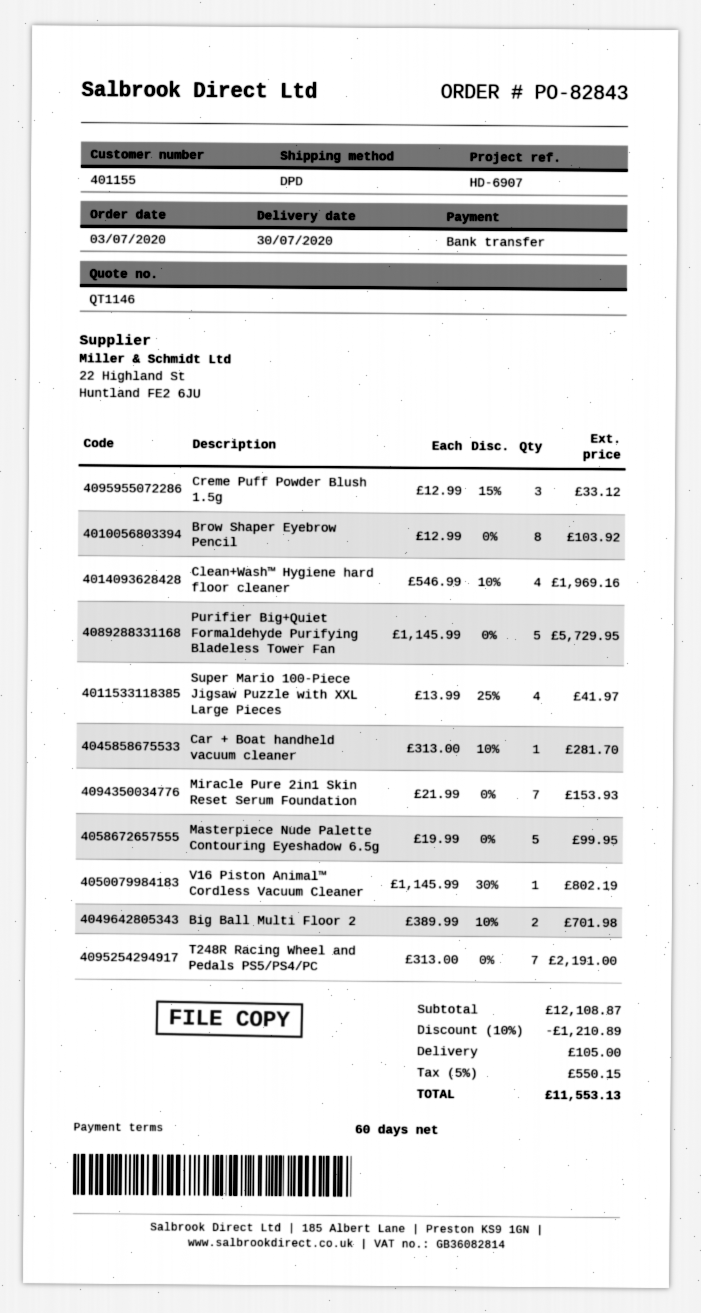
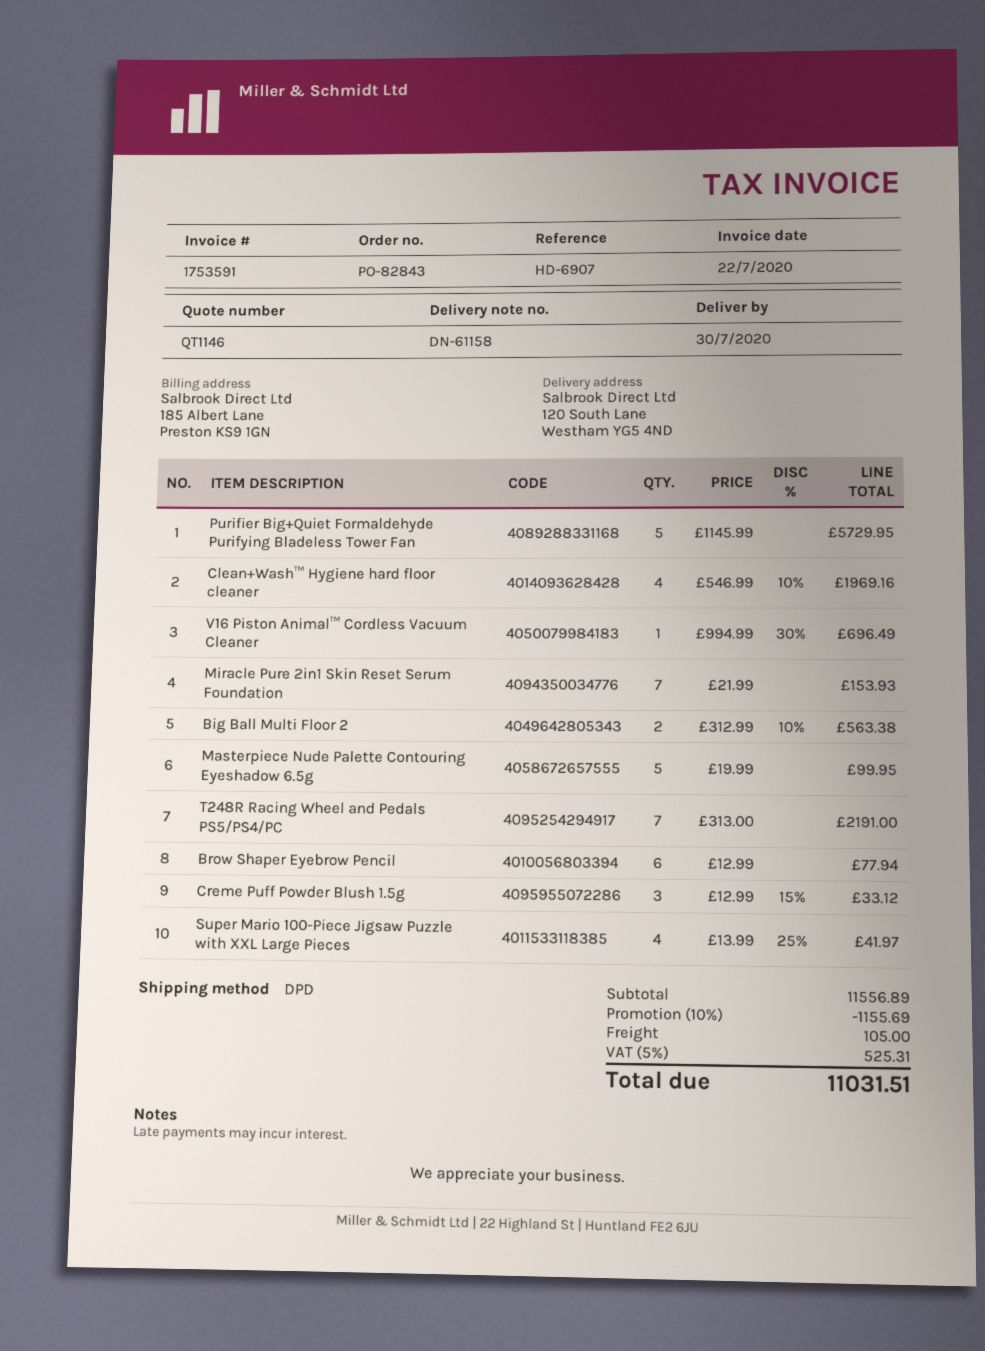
Brow Shaper Eyebrow Pencil: 8 x 12.99 = 103.92 -> 6 x 12.99 = 77.94
Car + Boat handheld vacuum cleaner: 1 x 313.00 - 10% = 281.70 -> none
V16 Piston Animal™ Cordless Vacuum Cleaner: 1 x 1145.99 - 30% = 802.19 -> 1 x 994.99 - 30% = 696.49
Big Ball Multi Floor 2: 2 x 389.99 - 10% = 701.98 -> 2 x 312.99 - 10% = 563.38
subtotal: 12108.87 -> 11556.89
discount: 10% = 1210.89 -> 10% = 1155.69
tax: 5% = 550.15 -> 5% = 525.31
total: 11553.13 -> 11031.51

